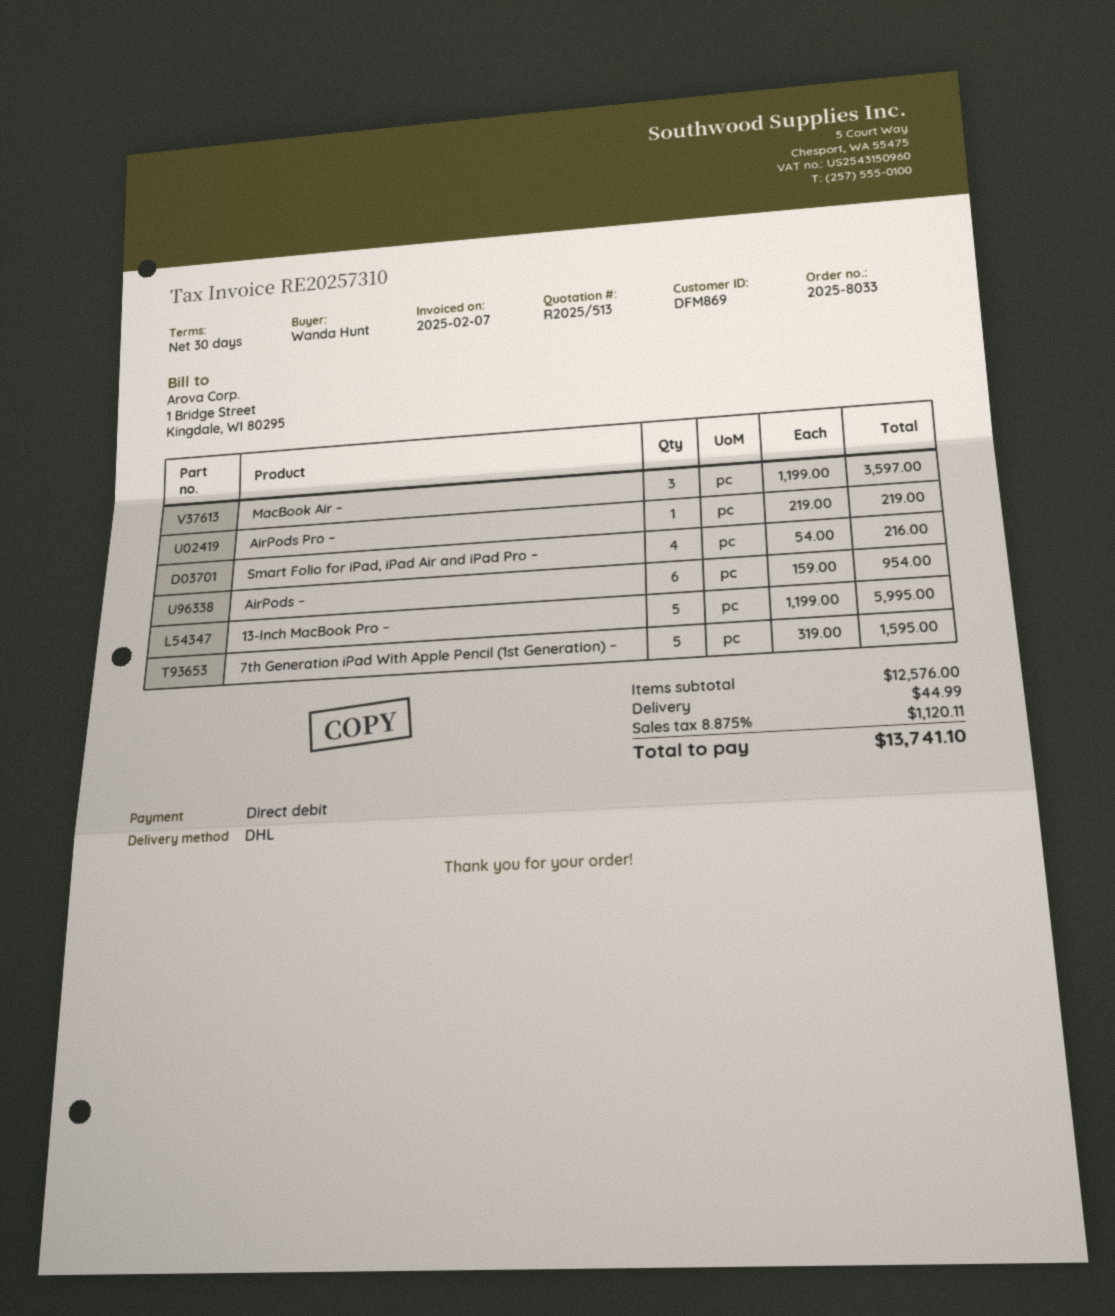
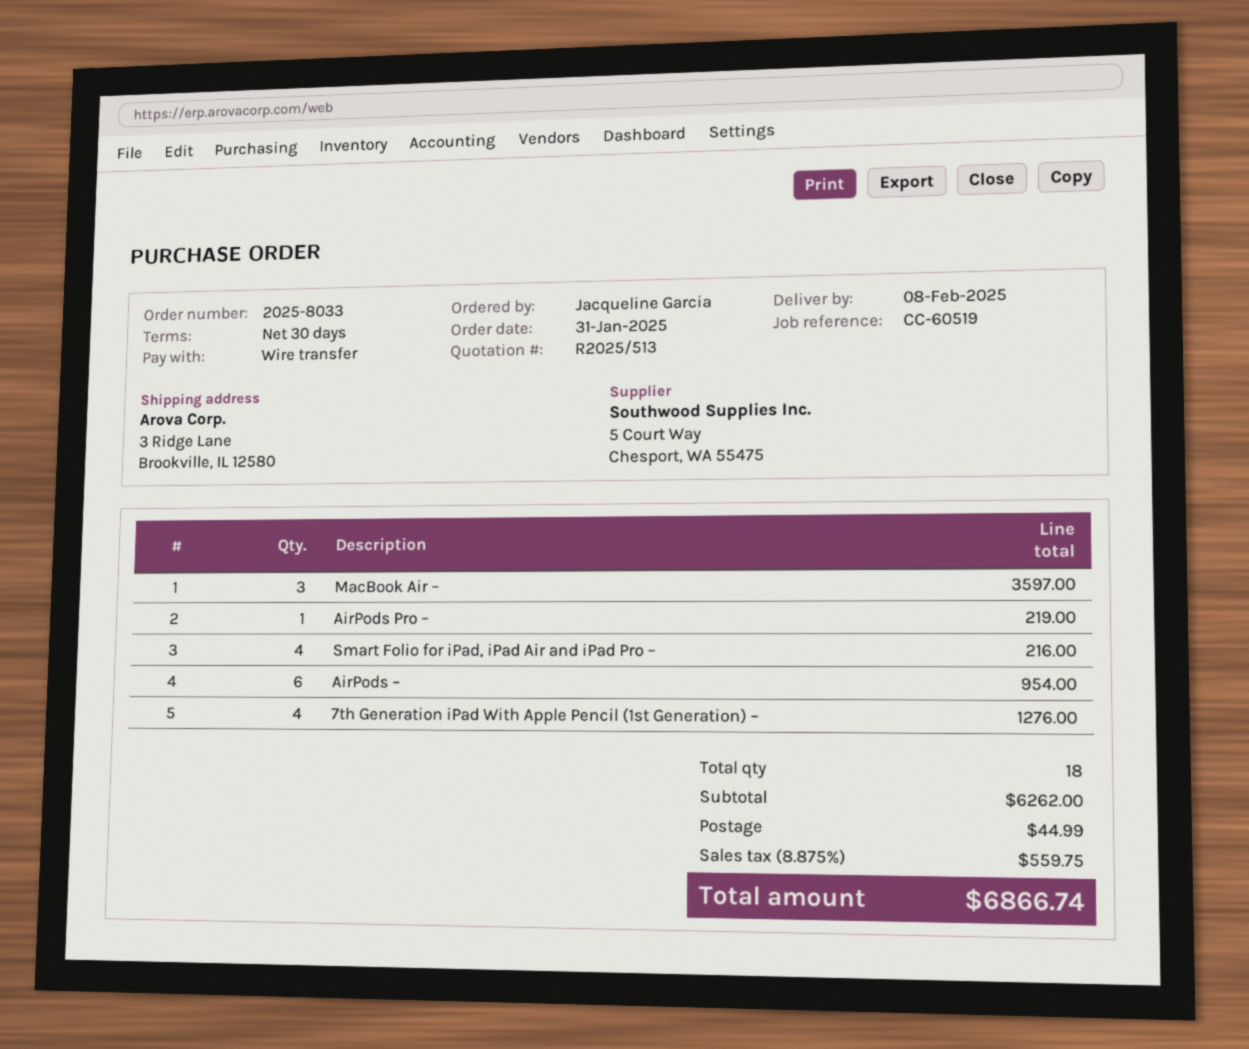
ordered by: Wanda Hunt -> Jacqueline Garcia
payment method: direct debit -> bank transfer
13-Inch MacBook Pro –: 5 for 5995.00 -> none
7th Generation iPad With Apple Pencil (1st Generation) –: 5 for 1595.00 -> 4 for 1276.00
subtotal: 12576.00 -> 6262.00
tax: 8.875% = 1120.11 -> 8.875% = 559.75
total: 13741.10 -> 6866.74

